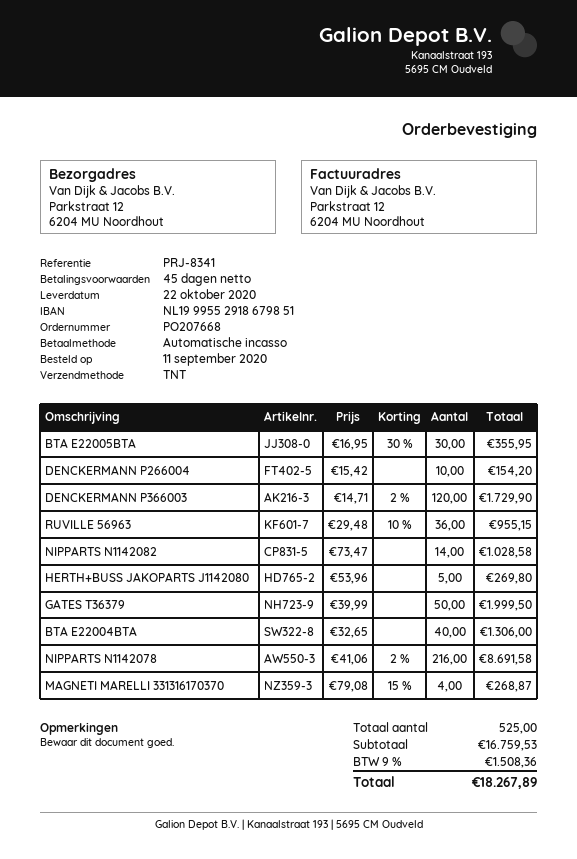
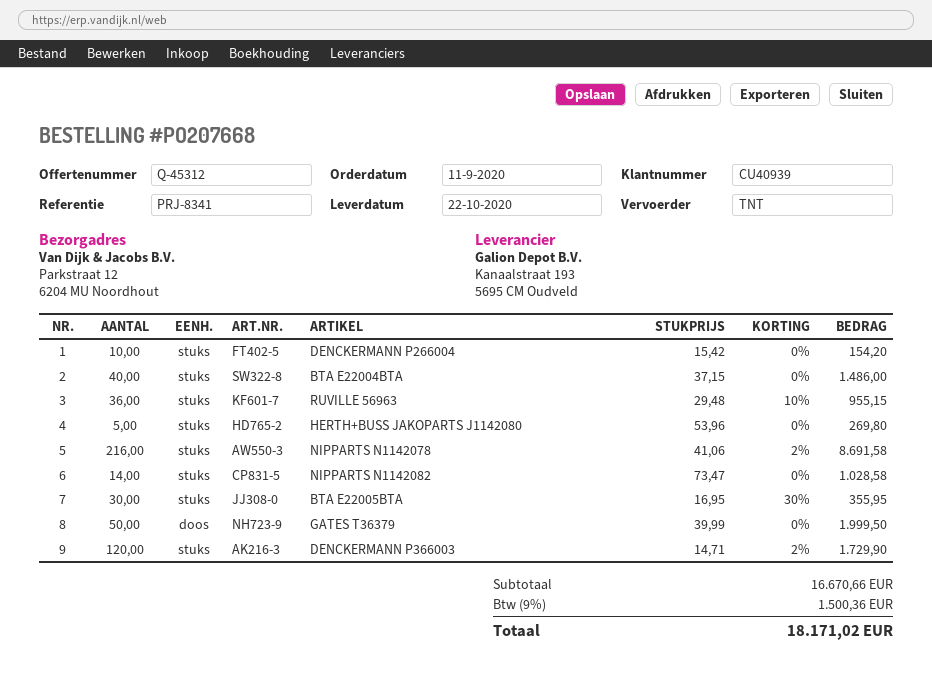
BTA E22004BTA: 40 x 32.65 = 1306.00 -> 40 x 37.15 = 1486.00
MAGNETI MARELLI 331316170370: 4 x 79.08 - 15% = 268.87 -> none
subtotal: 16759.53 -> 16670.66
tax: 9% = 1508.36 -> 9% = 1500.36
total: 18267.89 -> 18171.02

